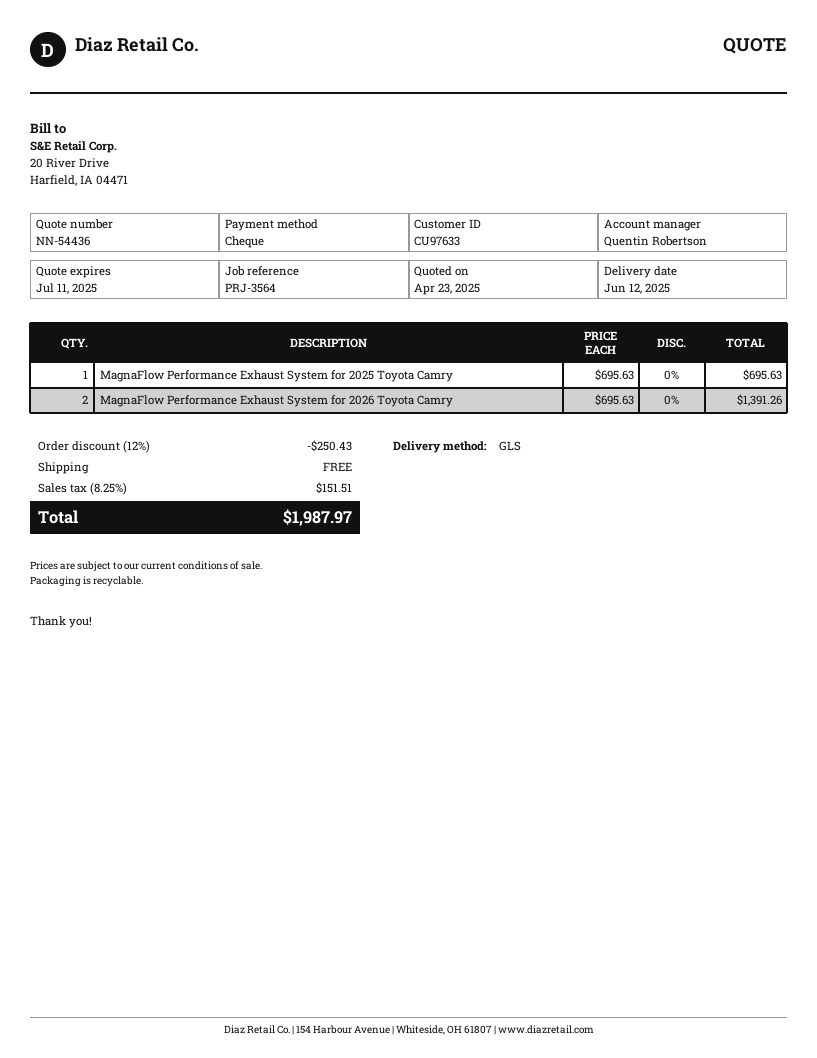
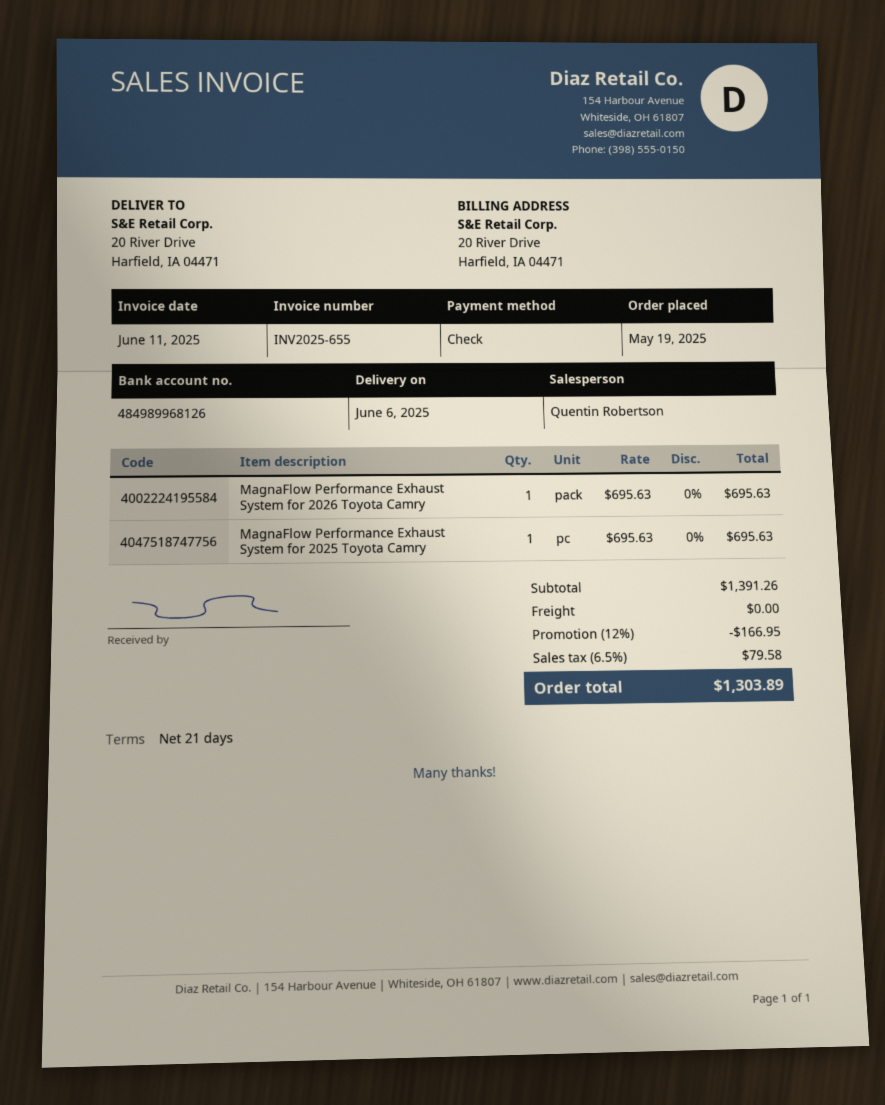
delivery date: 2025-06-12 -> 2025-06-06
MagnaFlow Performance Exhaust System for 2026 Toyota Camry: 2 x 695.63 = 1391.26 -> 1 x 695.63 = 695.63
discount: 12% = 250.43 -> 12% = 166.95
tax: 8.25% = 151.51 -> 6.5% = 79.58
total: 1987.97 -> 1303.89

